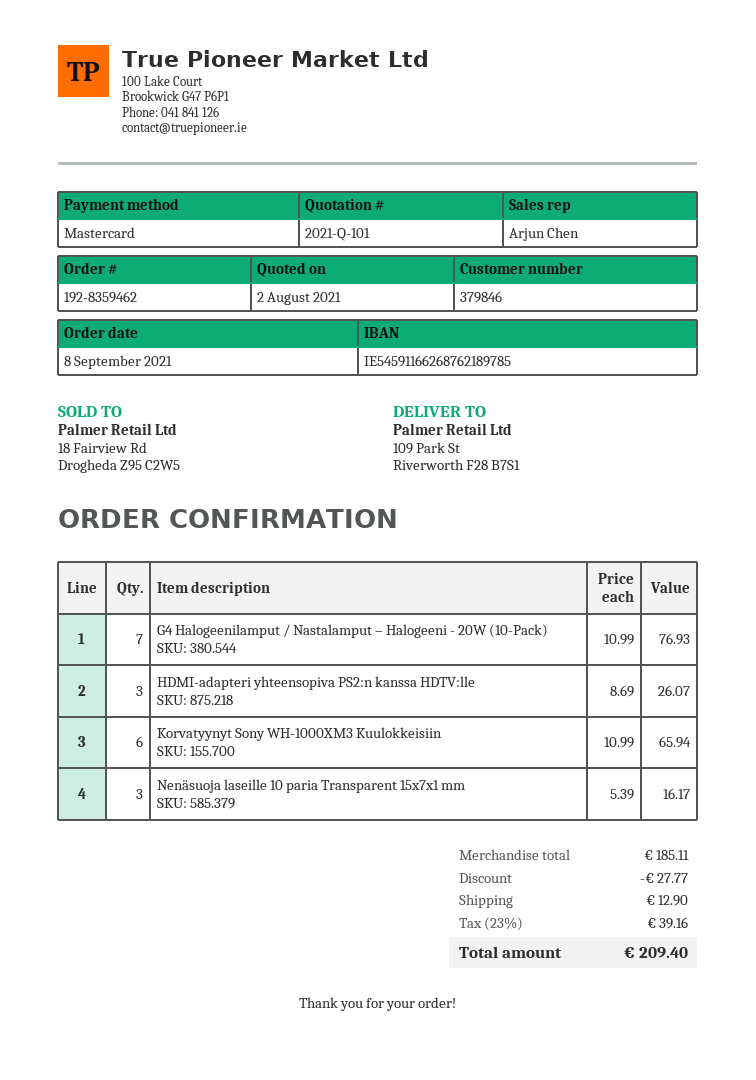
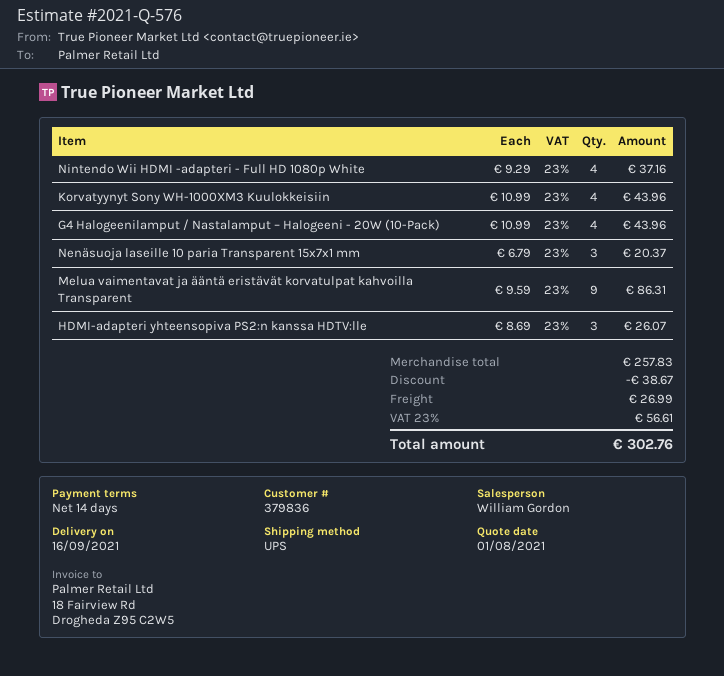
quote number: 2021-Q-101 -> 2021-Q-576
quote date: 2021-08-02 -> 2021-08-01
customer number: 379846 -> 379836
sales rep: Arjun Chen -> William Gordon
G4 Halogeenilamput / Nastalamput – Halogeeni - 20W (10-Pack): 7 x 10.99 = 76.93 -> 4 x 10.99 = 43.96
Korvatyynyt Sony WH-1000XM3 Kuulokkeisiin: 6 x 10.99 = 65.94 -> 4 x 10.99 = 43.96
Nenäsuoja laseille 10 paria Transparent 15x7x1 mm: 3 x 5.39 = 16.17 -> 3 x 6.79 = 20.37
Nintendo Wii HDMI -adapteri - Full HD 1080p White: none -> 4 x 9.29 = 37.16
Melua vaimentavat ja ääntä eristävät korvatulpat kahvoilla Transparent: none -> 9 x 9.59 = 86.31
subtotal: 185.11 -> 257.83
discount: 27.77 -> 38.67
shipping: 12.90 -> 26.99
tax: 23% = 39.16 -> 23% = 56.61
total: 209.40 -> 302.76

